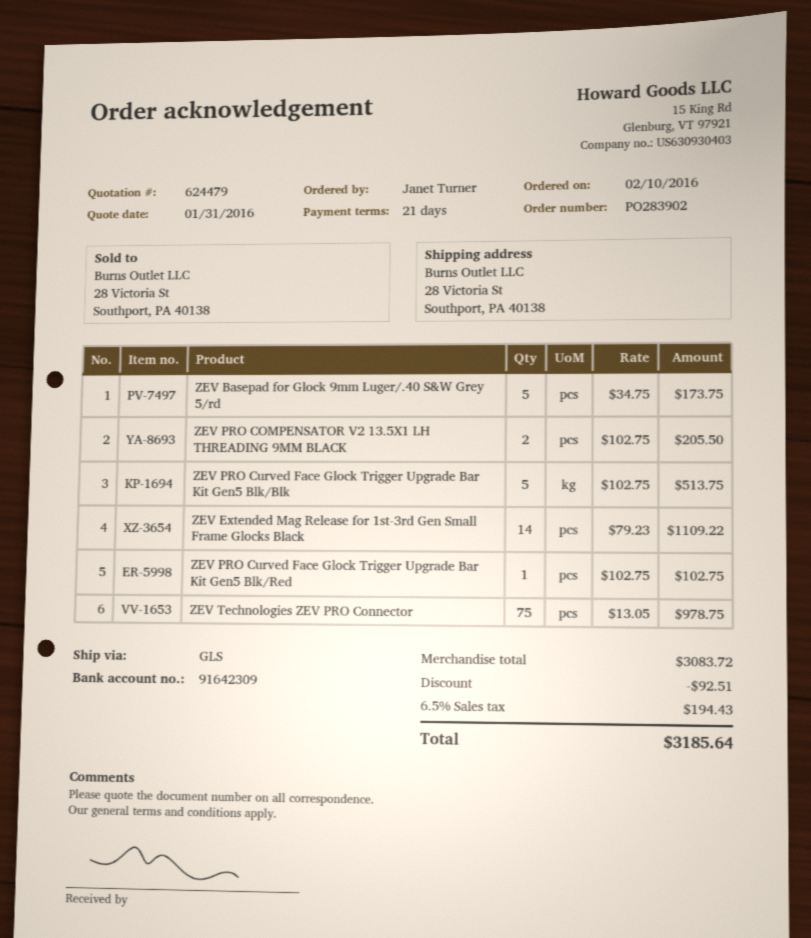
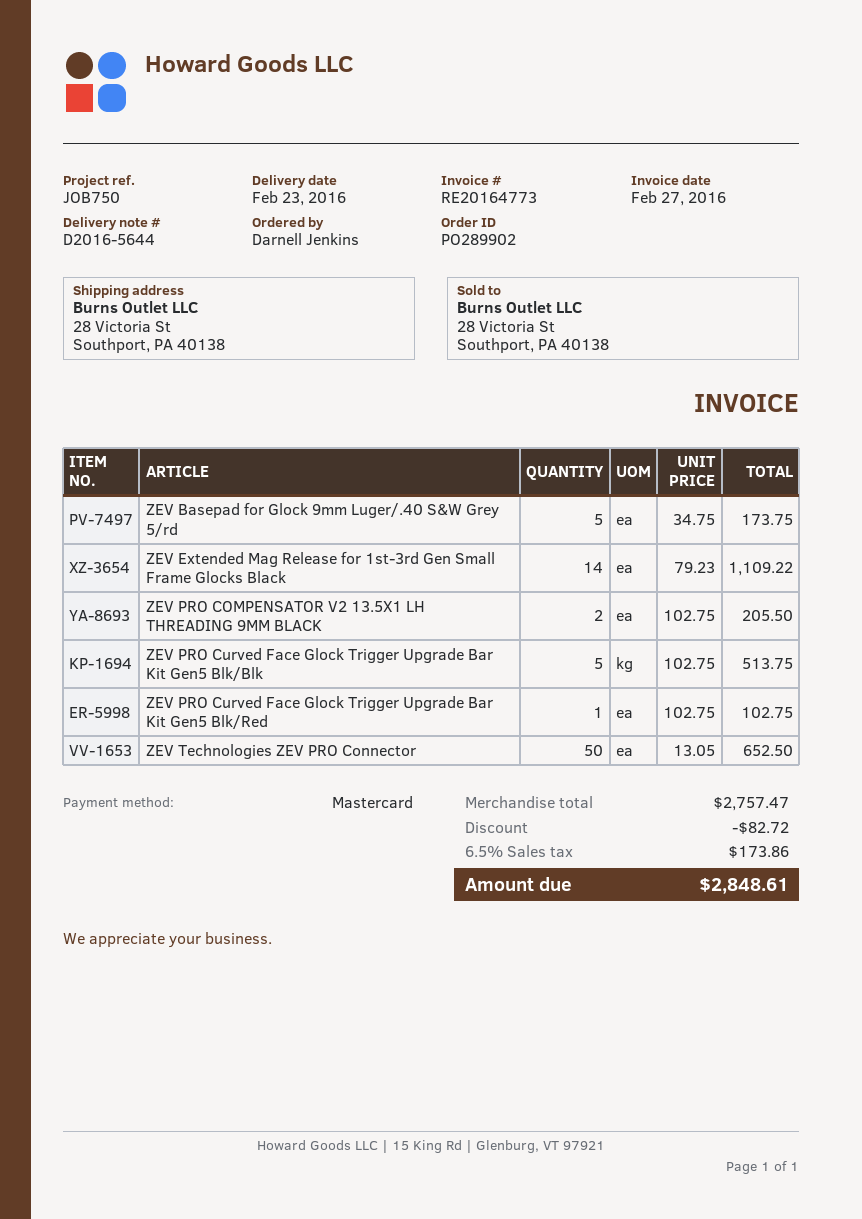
order number: PO283902 -> PO289902
ordered by: Janet Turner -> Darnell Jenkins
ZEV Technologies ZEV PRO Connector: 75 x 13.05 = 978.75 -> 50 x 13.05 = 652.50
subtotal: 3083.72 -> 2757.47
discount: 92.51 -> 82.72
tax: 6.5% = 194.43 -> 6.5% = 173.86
total: 3185.64 -> 2848.61

